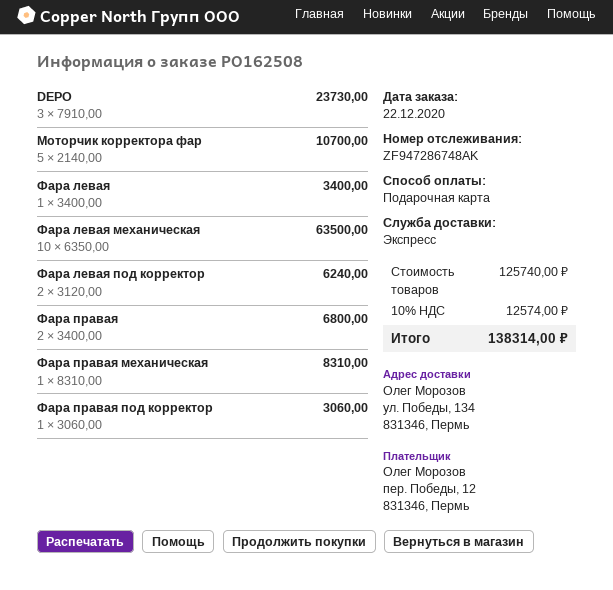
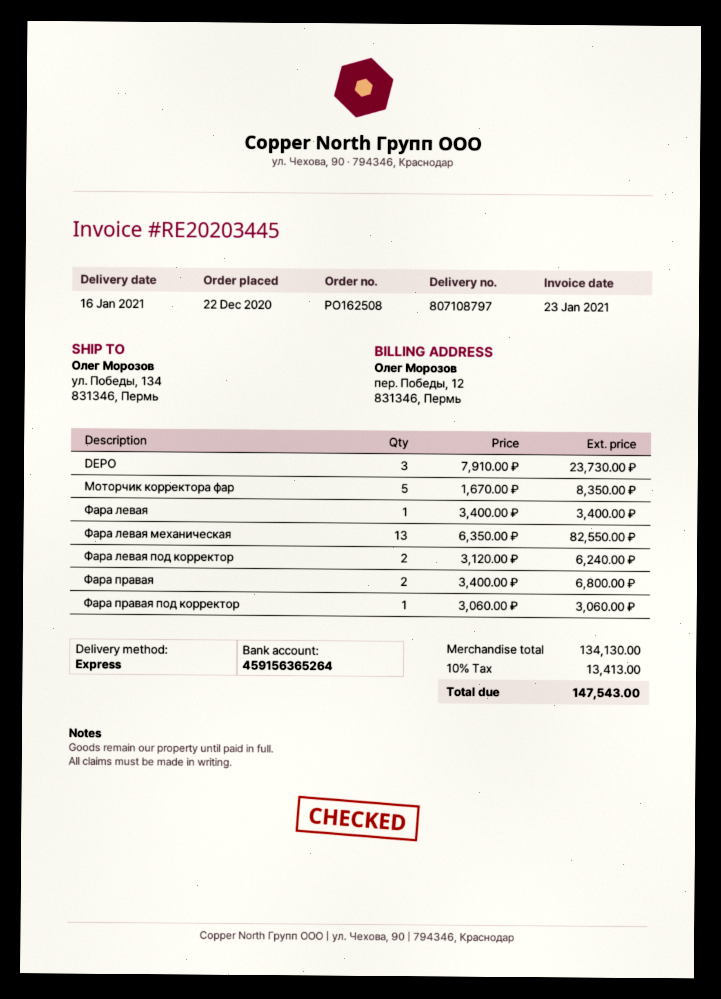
Моторчик корректора фар: 5 x 2140.00 = 10700.00 -> 5 x 1670.00 = 8350.00
Фара левая механическая: 10 x 6350.00 = 63500.00 -> 13 x 6350.00 = 82550.00
Фара правая механическая: 1 x 8310.00 = 8310.00 -> none
subtotal: 125740.00 -> 134130.00
tax: 10% = 12574.00 -> 10% = 13413.00
total: 138314.00 -> 147543.00

